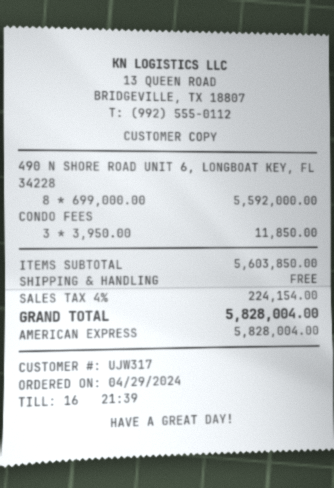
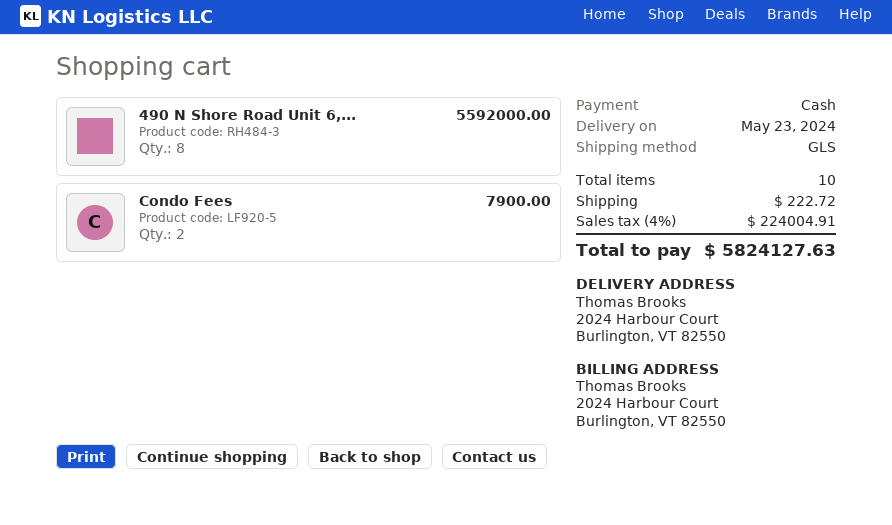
payment method: American Express -> cash
CONDO FEES: 3 for 11850.00 -> 2 for 7900.00
shipping: 0.00 -> 222.72
tax: 4% = 224154.00 -> 4% = 224004.91
total: 5828004.00 -> 5824127.63

